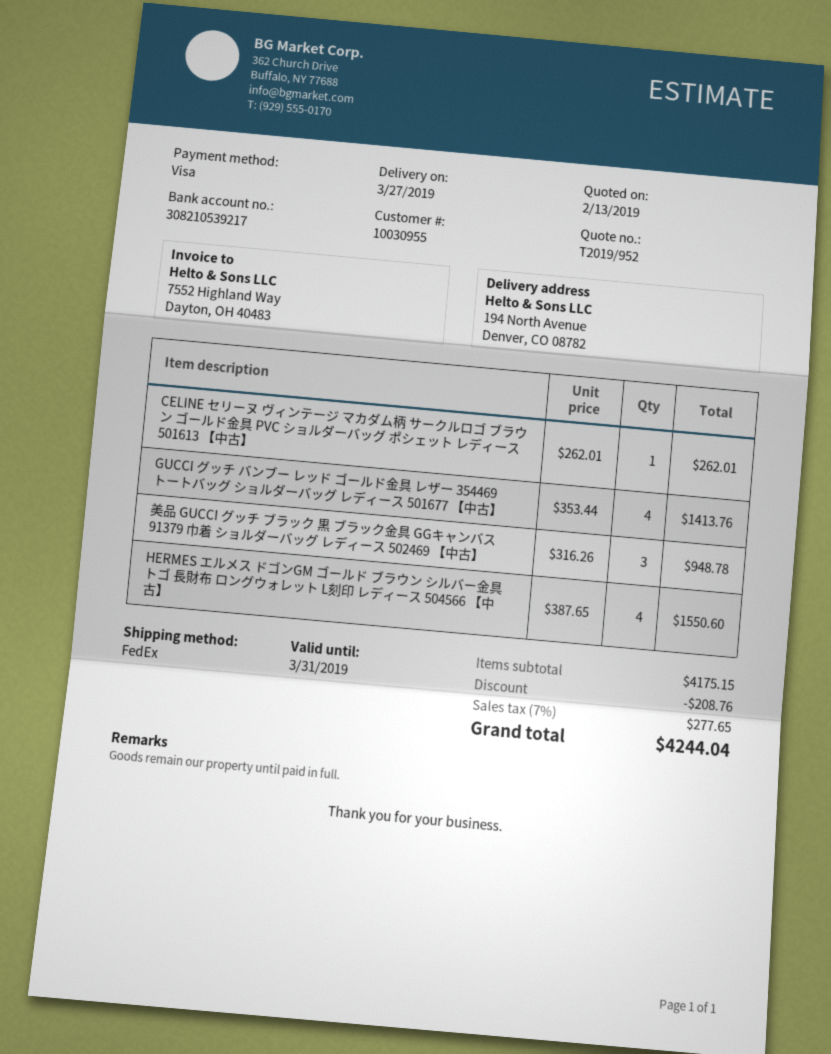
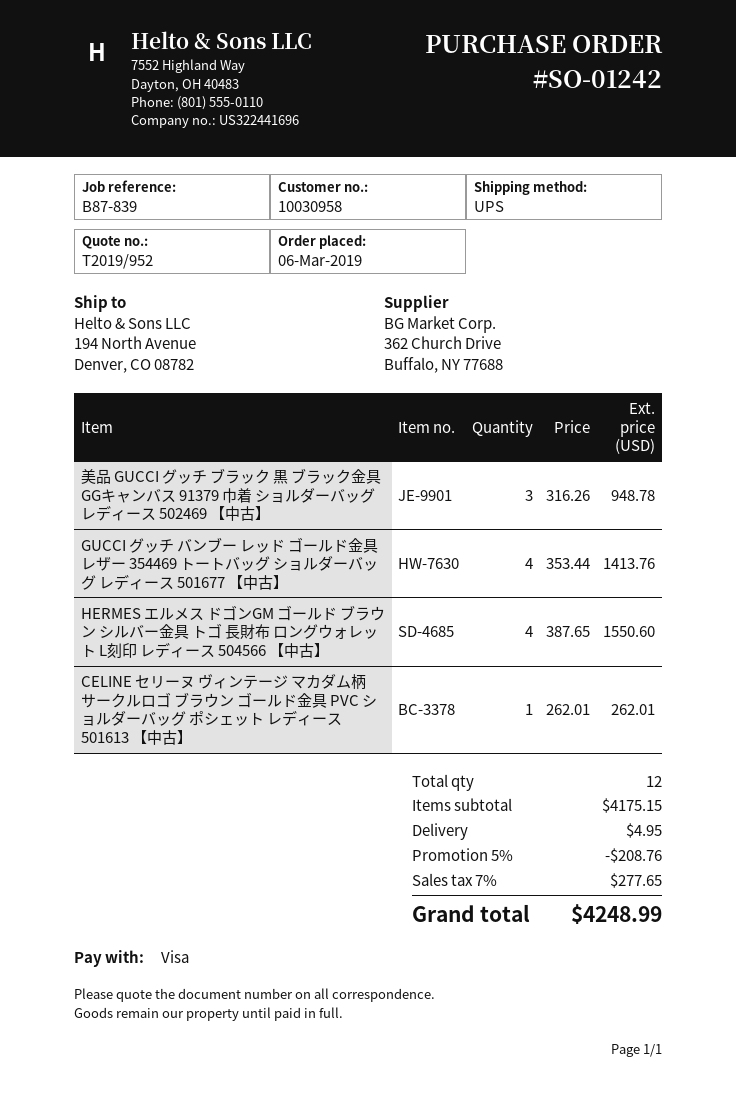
customer number: 10030955 -> 10030958
shipping method: FedEx -> UPS
shipping: none -> 4.95
total: 4244.04 -> 4248.99

